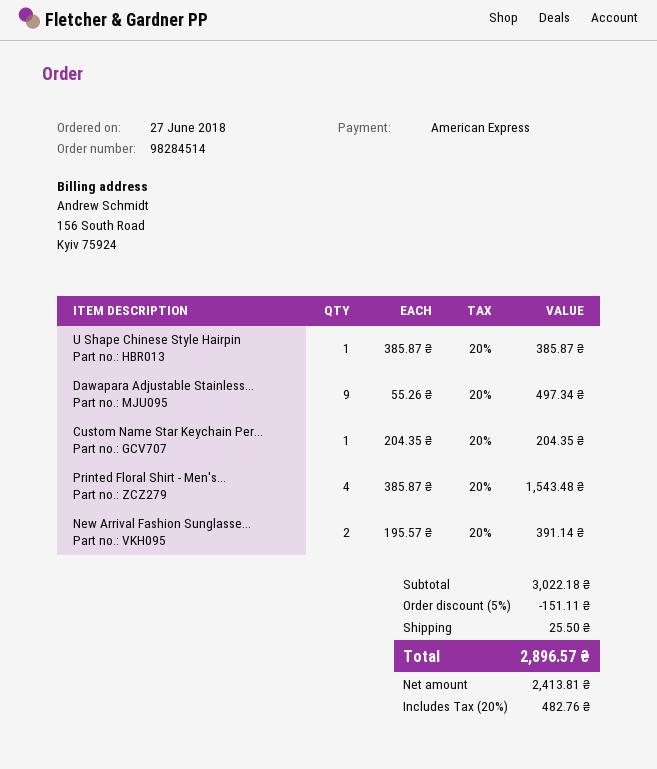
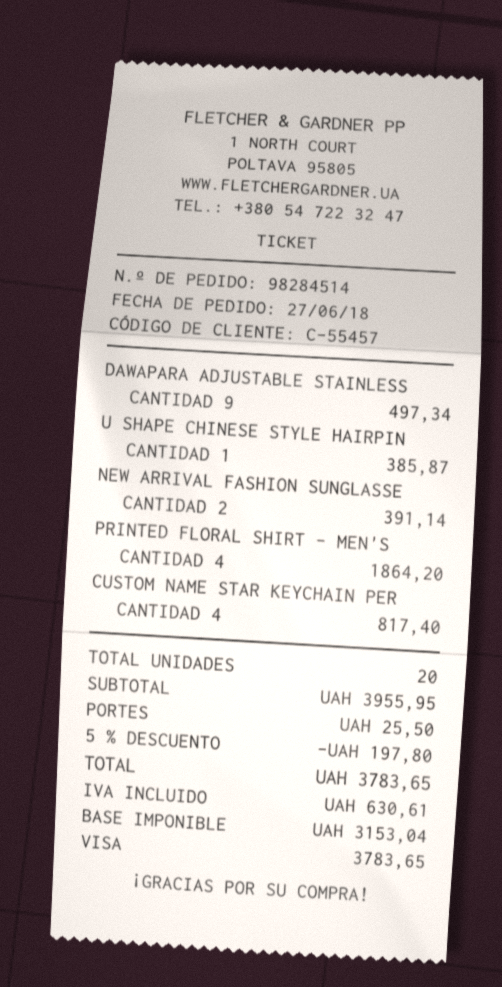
payment method: American Express -> Visa
Custom Name Star Keychain Per...: 1 for 204.35 -> 4 for 817.40
Printed Floral Shirt - Men's...: 4 for 1543.48 -> 4 for 1864.20
subtotal: 3022.18 -> 3955.95
discount: 5% = 151.11 -> 5% = 197.80
net: 2413.81 -> 3153.04
tax: 482.76 -> 630.61
total: 2896.57 -> 3783.65

